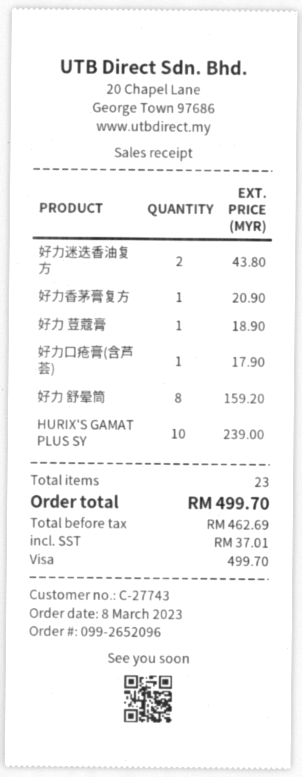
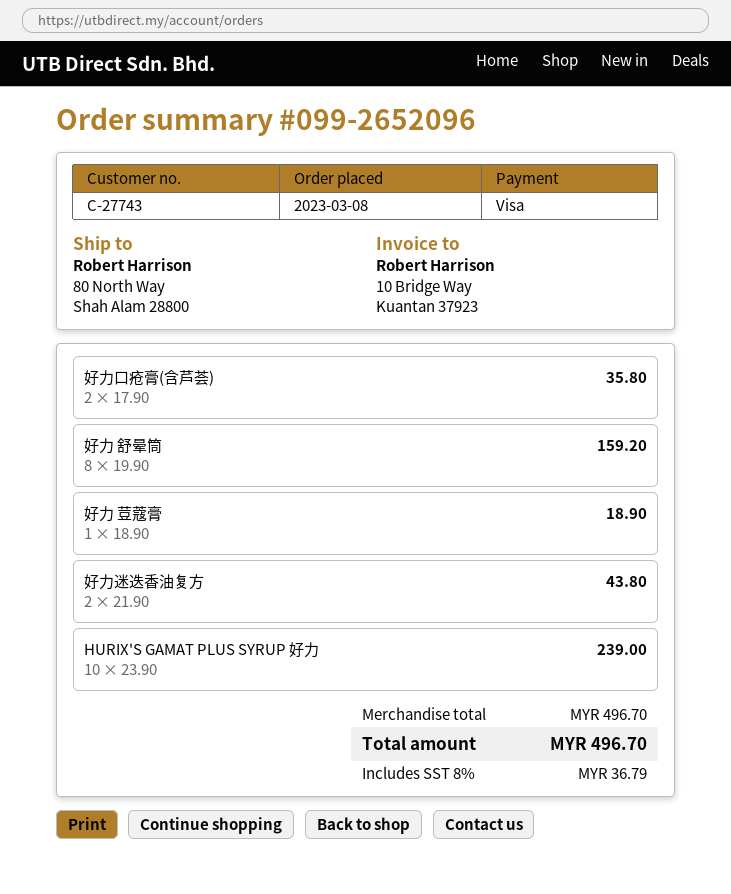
好力香茅膏复方: 1 for 20.90 -> none
好力口疮膏(含芦荟): 1 for 17.90 -> 2 for 35.80
tax: 37.01 -> 36.79
total: 499.70 -> 496.70

